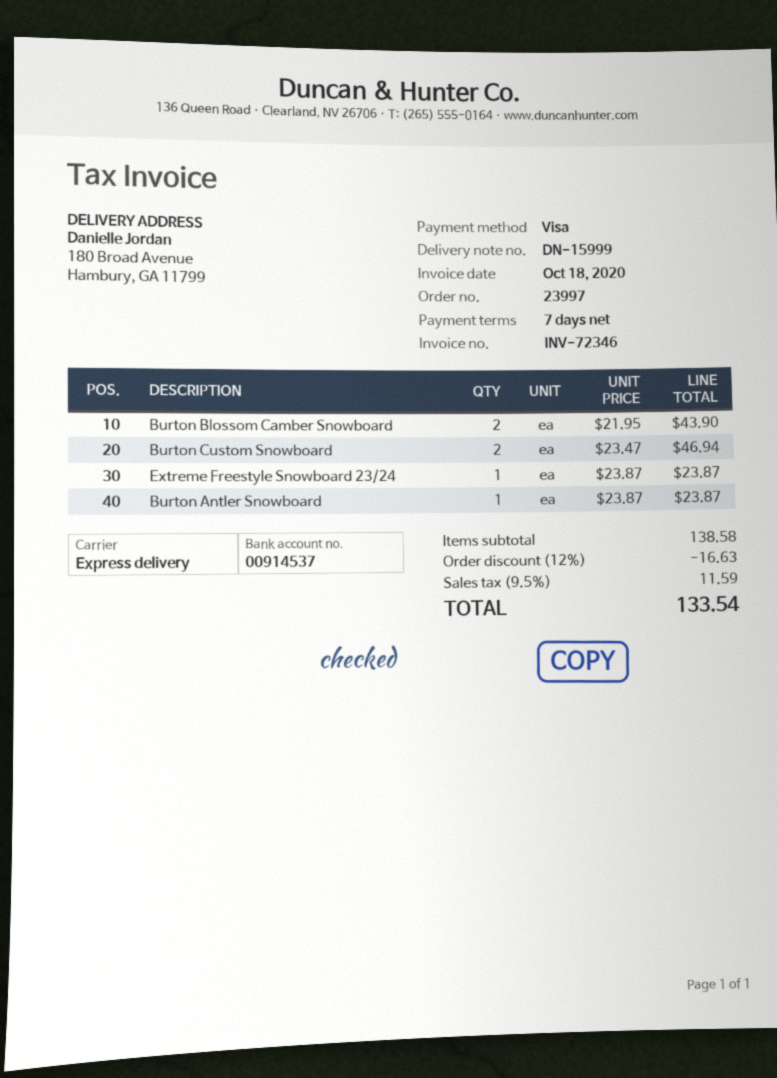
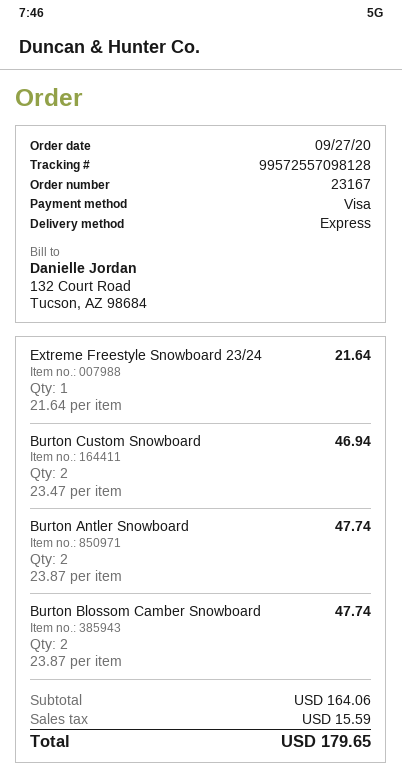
order number: 23997 -> 23167
Burton Blossom Camber Snowboard: 2 x 21.95 = 43.90 -> 2 x 23.87 = 47.74
Extreme Freestyle Snowboard 23/24: 1 x 23.87 = 23.87 -> 1 x 21.64 = 21.64
Burton Antler Snowboard: 1 x 23.87 = 23.87 -> 2 x 23.87 = 47.74
subtotal: 138.58 -> 164.06
discount: 12% = 16.63 -> none
tax: 11.59 -> 15.59
total: 133.54 -> 179.65

